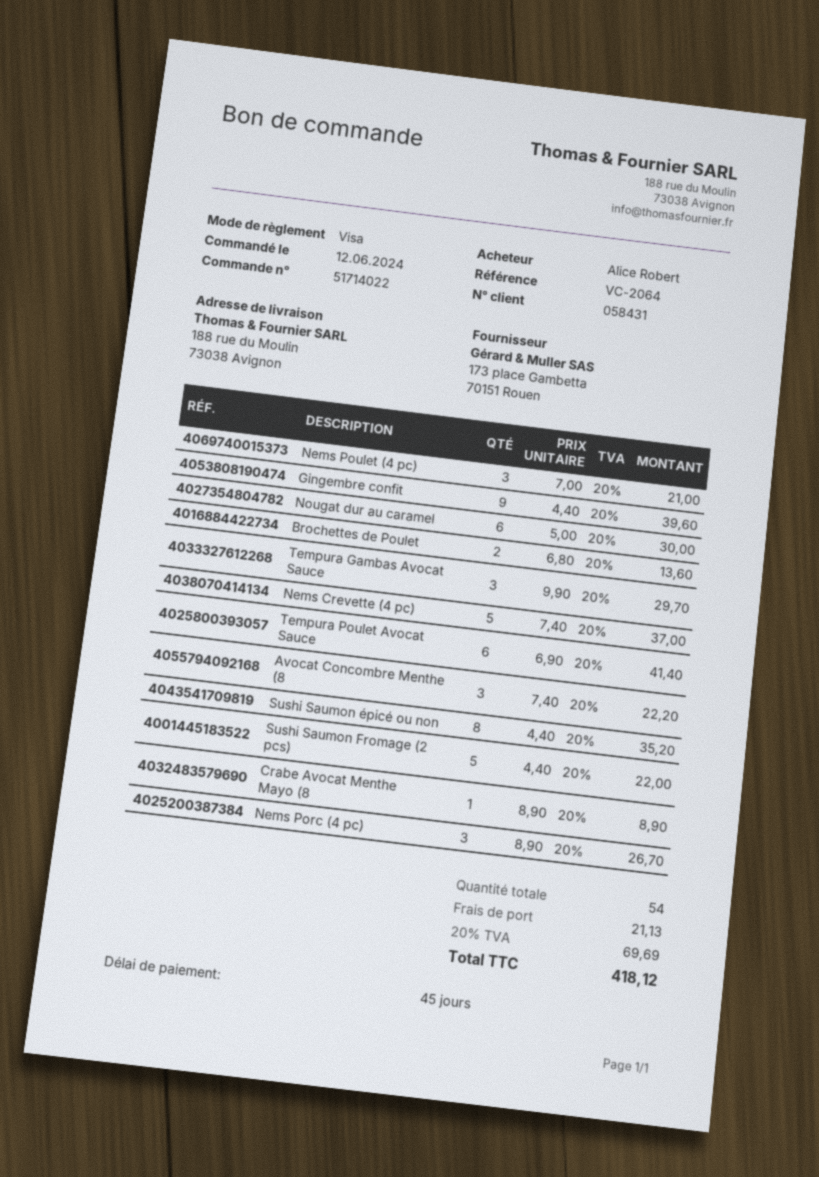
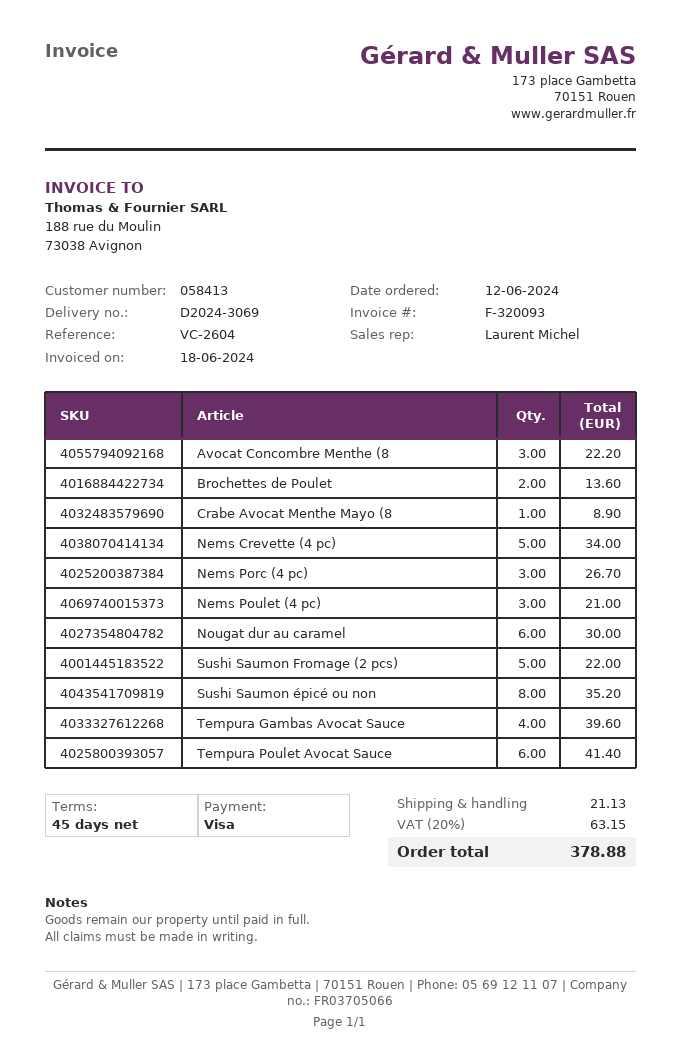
customer number: 058431 -> 058413
reference: VC-2064 -> VC-2604
Gingembre confit: 9 for 39.60 -> none
Tempura Gambas Avocat Sauce: 3 for 29.70 -> 4 for 39.60
Nems Crevette (4 pc): 5 for 37.00 -> 5 for 34.00
tax: 20% = 69.69 -> 20% = 63.15
total: 418.12 -> 378.88

